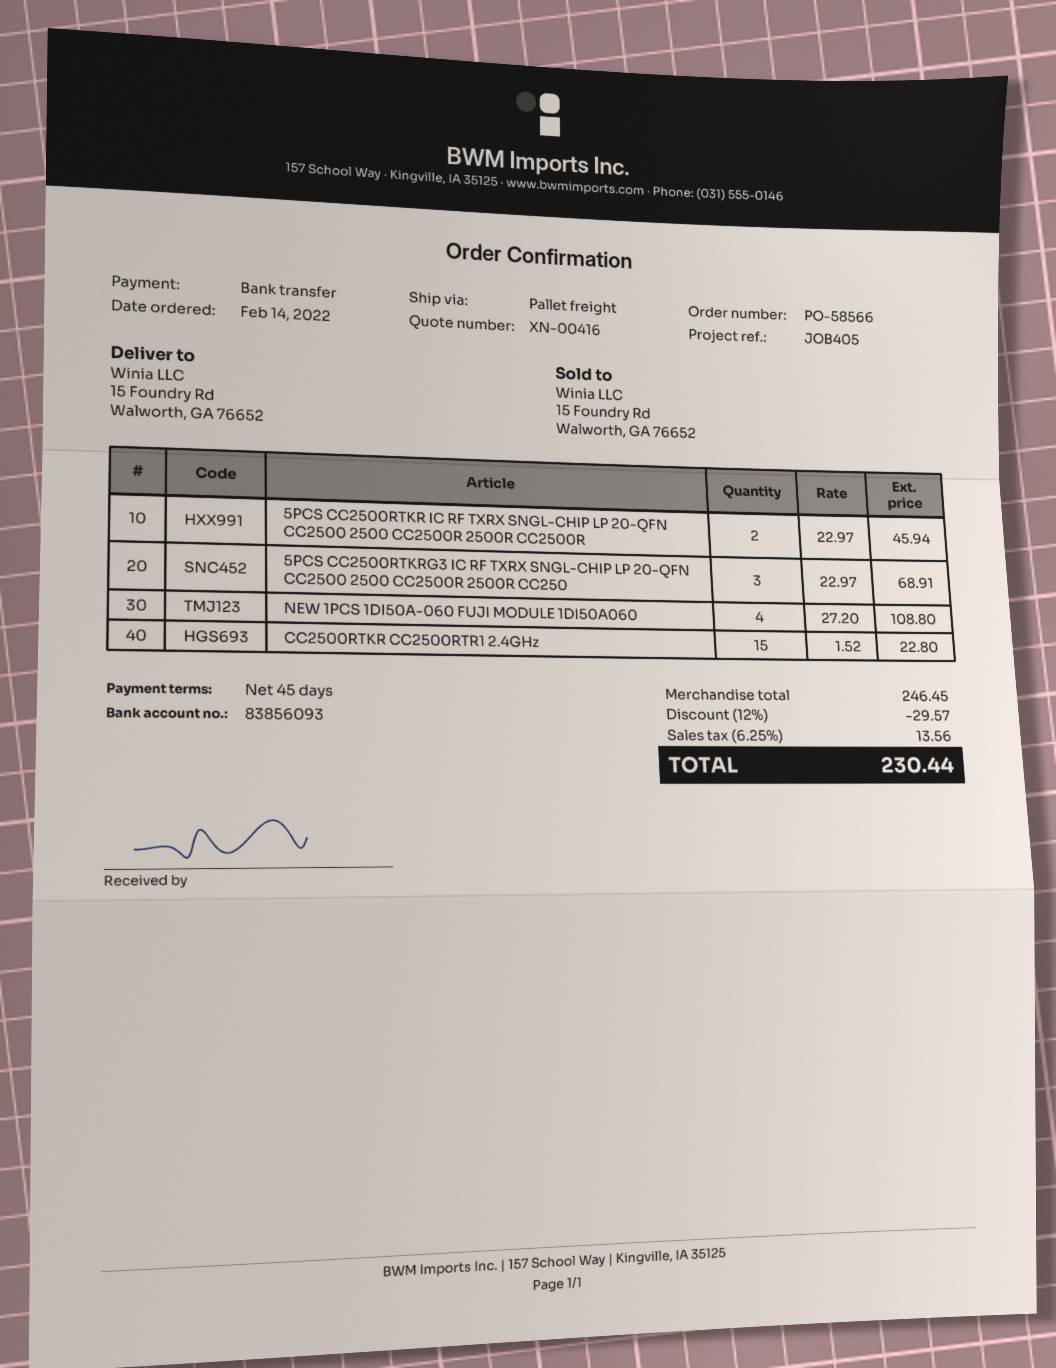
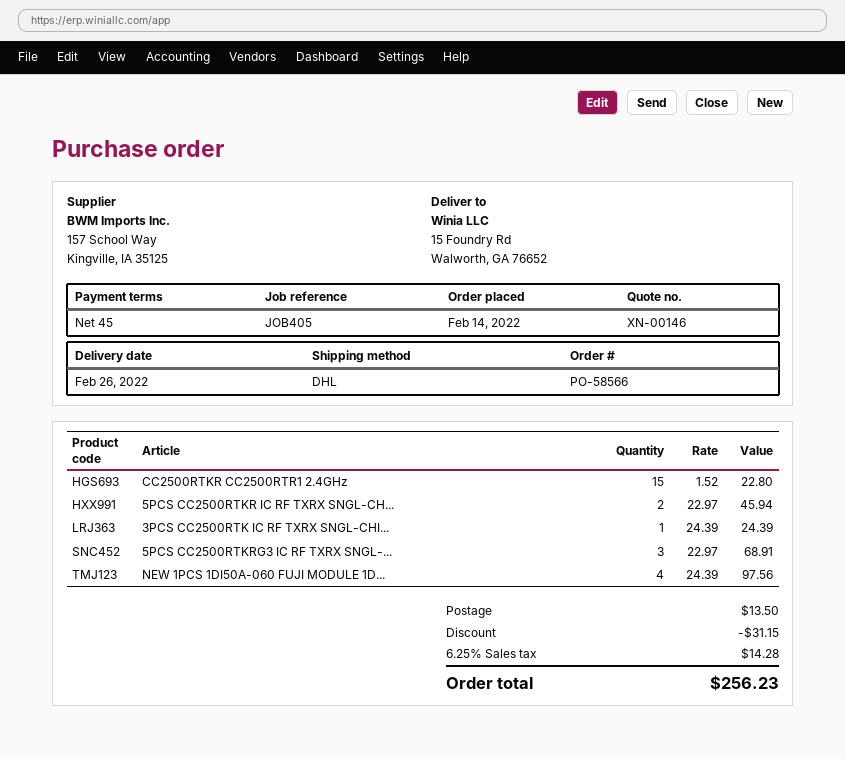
quote number: XN-00416 -> XN-00146
shipping method: pallet freight -> DHL
NEW 1PCS 1DI50A-060 FUJI MODULE 1DI50A060: 4 x 27.20 = 108.80 -> 4 x 24.39 = 97.56
3PCS CC2500RTK IC RF TXRX SNGL-CHI...: none -> 1 x 24.39 = 24.39
discount: 29.57 -> 31.15
shipping: none -> 13.50
tax: 6.25% = 13.56 -> 6.25% = 14.28
total: 230.44 -> 256.23

